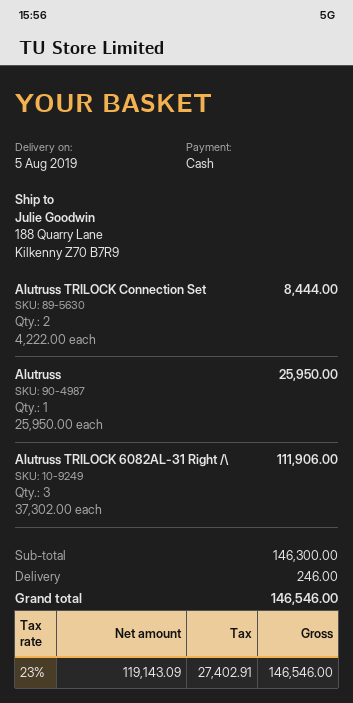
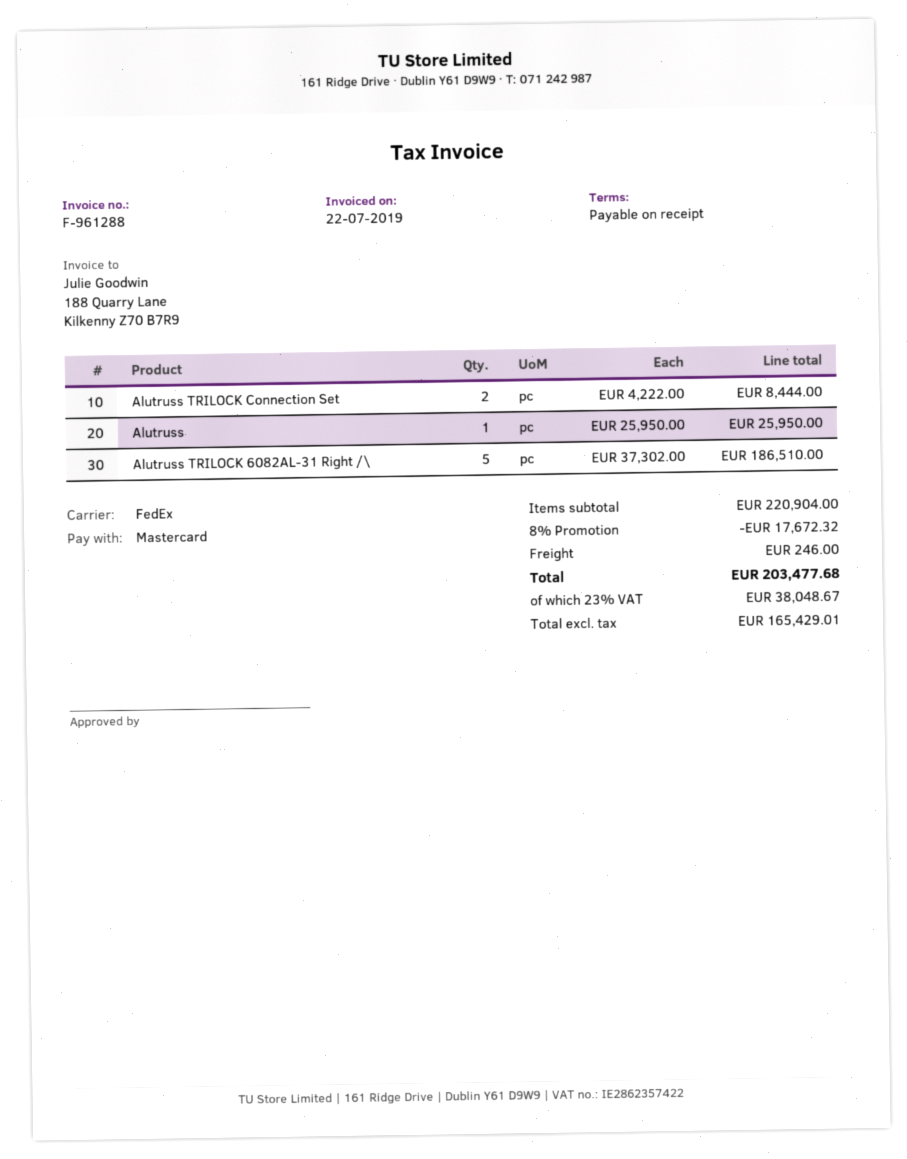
payment method: cash -> Mastercard
Alutruss TRILOCK 6082AL-31 Right /\: 3 x 37302.00 = 111906.00 -> 5 x 37302.00 = 186510.00
subtotal: 146300.00 -> 220904.00
discount: none -> 8% = 17672.32
net: 119143.09 -> 165429.01
tax: 23% = 27402.91 -> 23% = 38048.67
total: 146546.00 -> 203477.68

